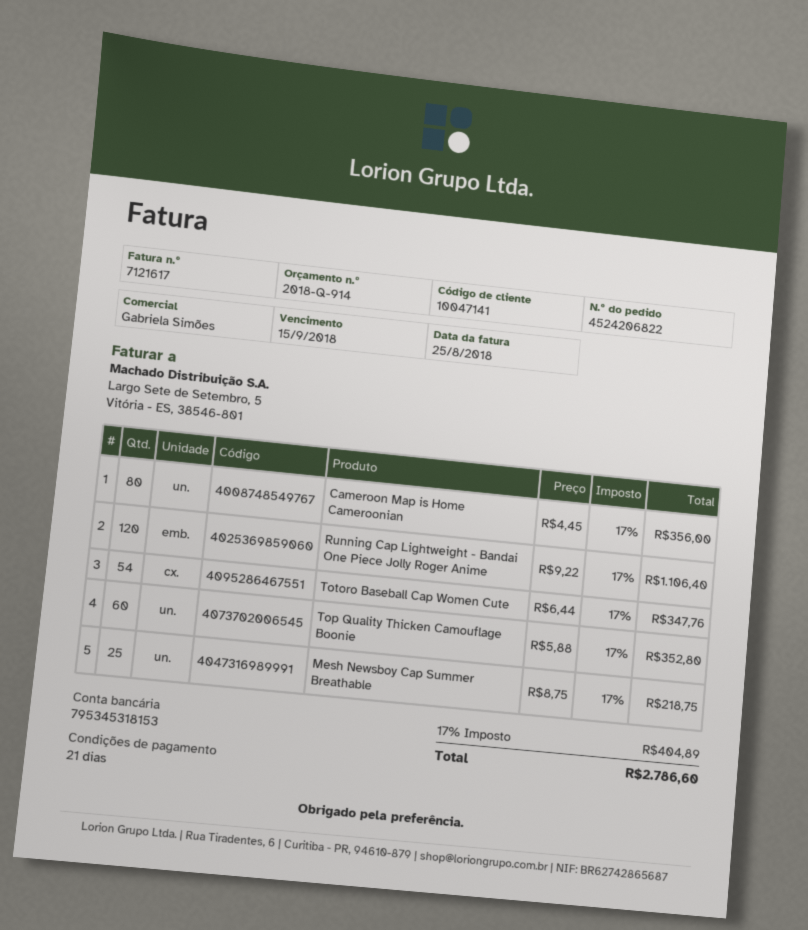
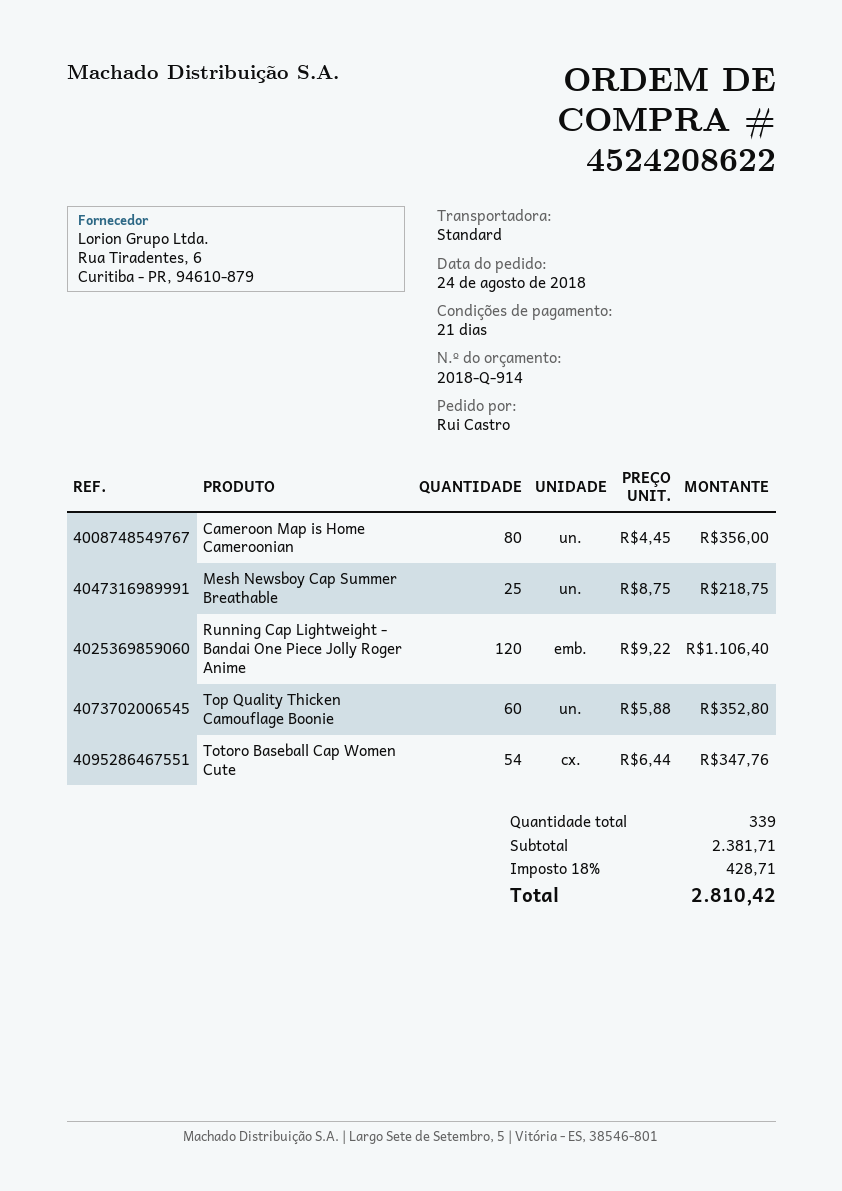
order number: 4524206822 -> 4524208622
tax: 17% = 404.89 -> 18% = 428.71
total: 2786.60 -> 2810.42

